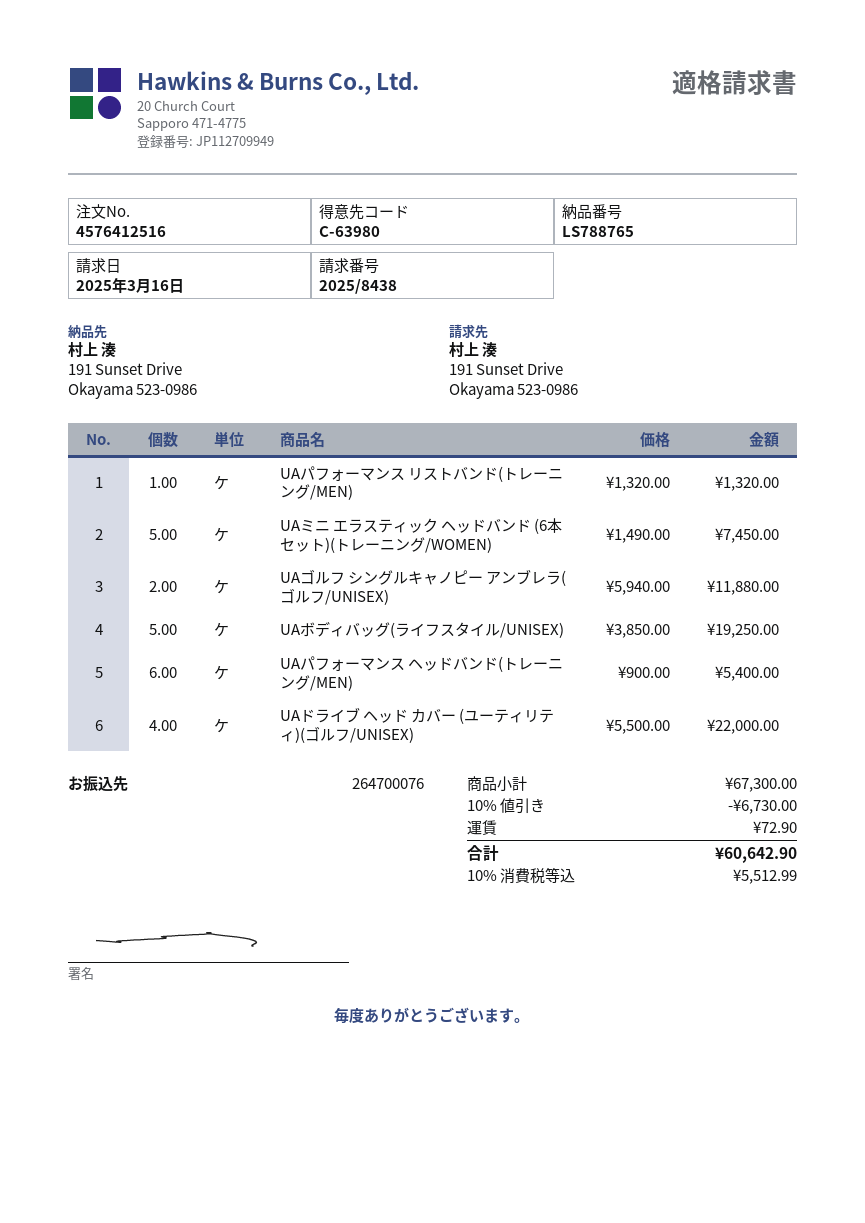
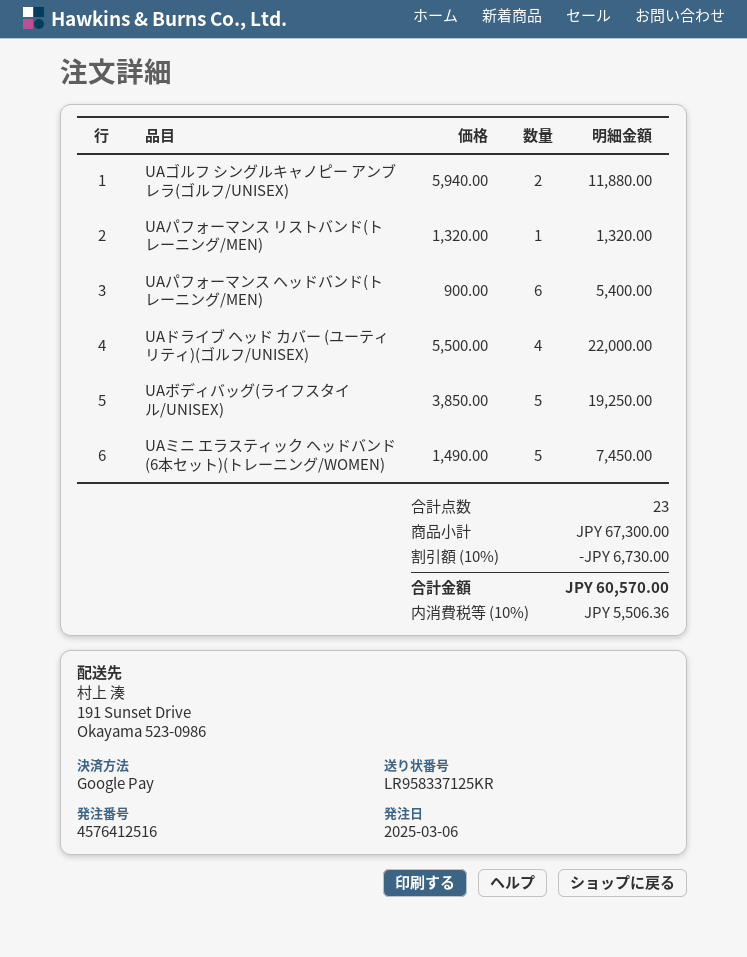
shipping: 72.90 -> none
tax: 10% = 5512.99 -> 10% = 5506.36
total: 60642.90 -> 60570.00

